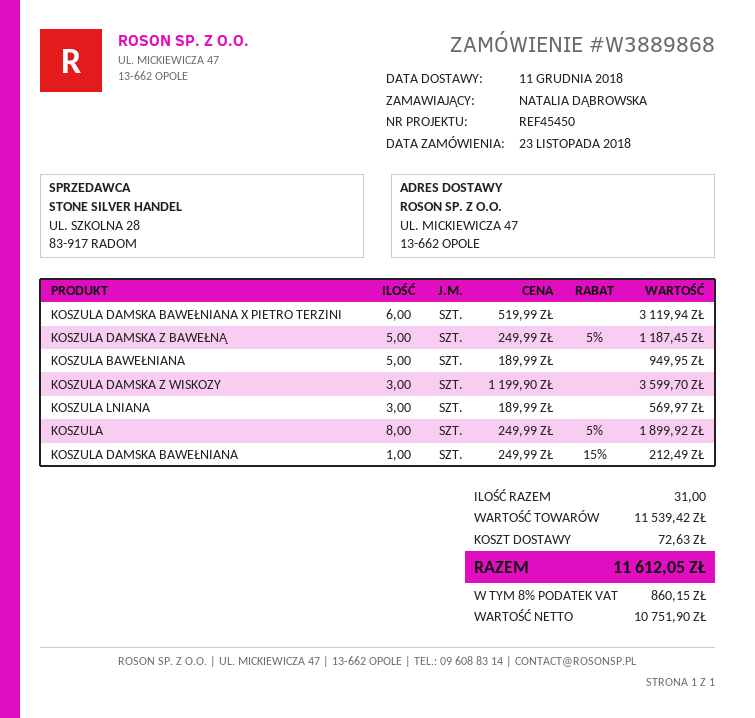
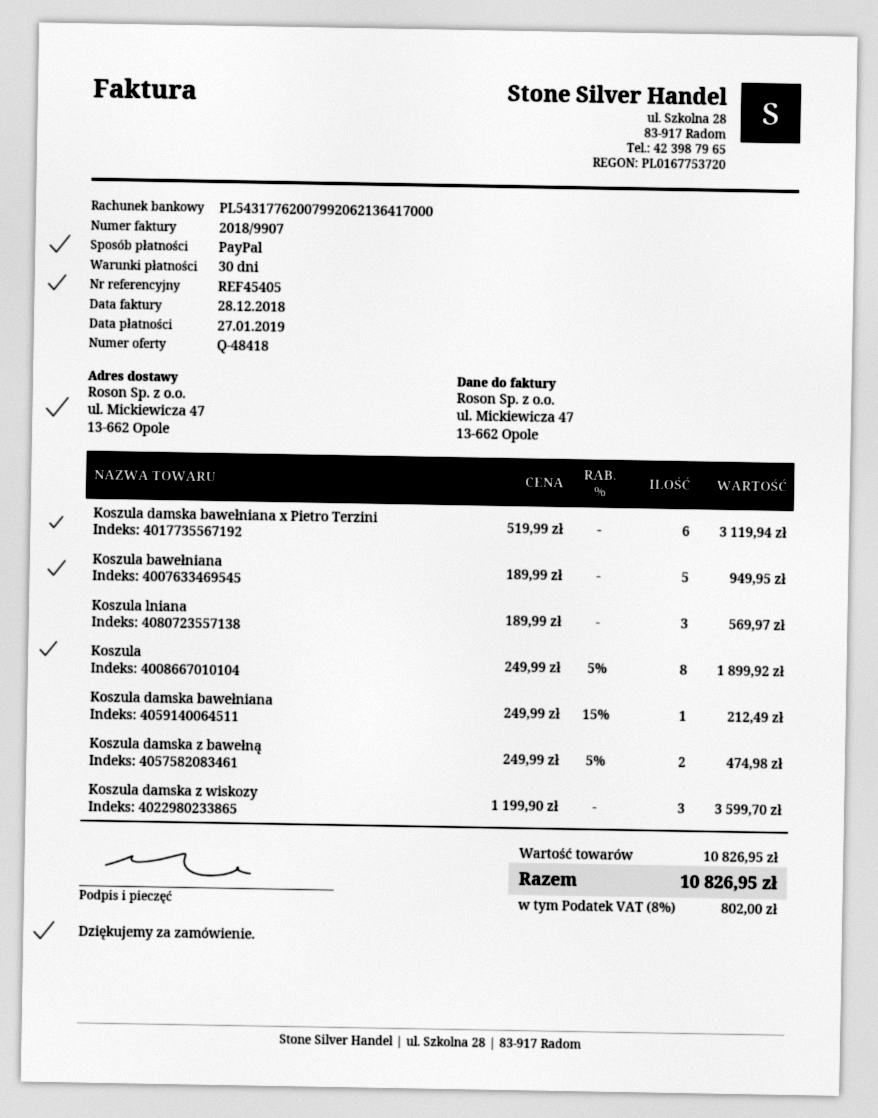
reference: REF45450 -> REF45405
KOSZULA DAMSKA Z BAWEŁNĄ: 5 x 249.99 - 5% = 1187.45 -> 2 x 249.99 - 5% = 474.98
subtotal: 11539.42 -> 10826.95
shipping: 72.63 -> none
tax: 8% = 860.15 -> 8% = 802.00
total: 11612.05 -> 10826.95

